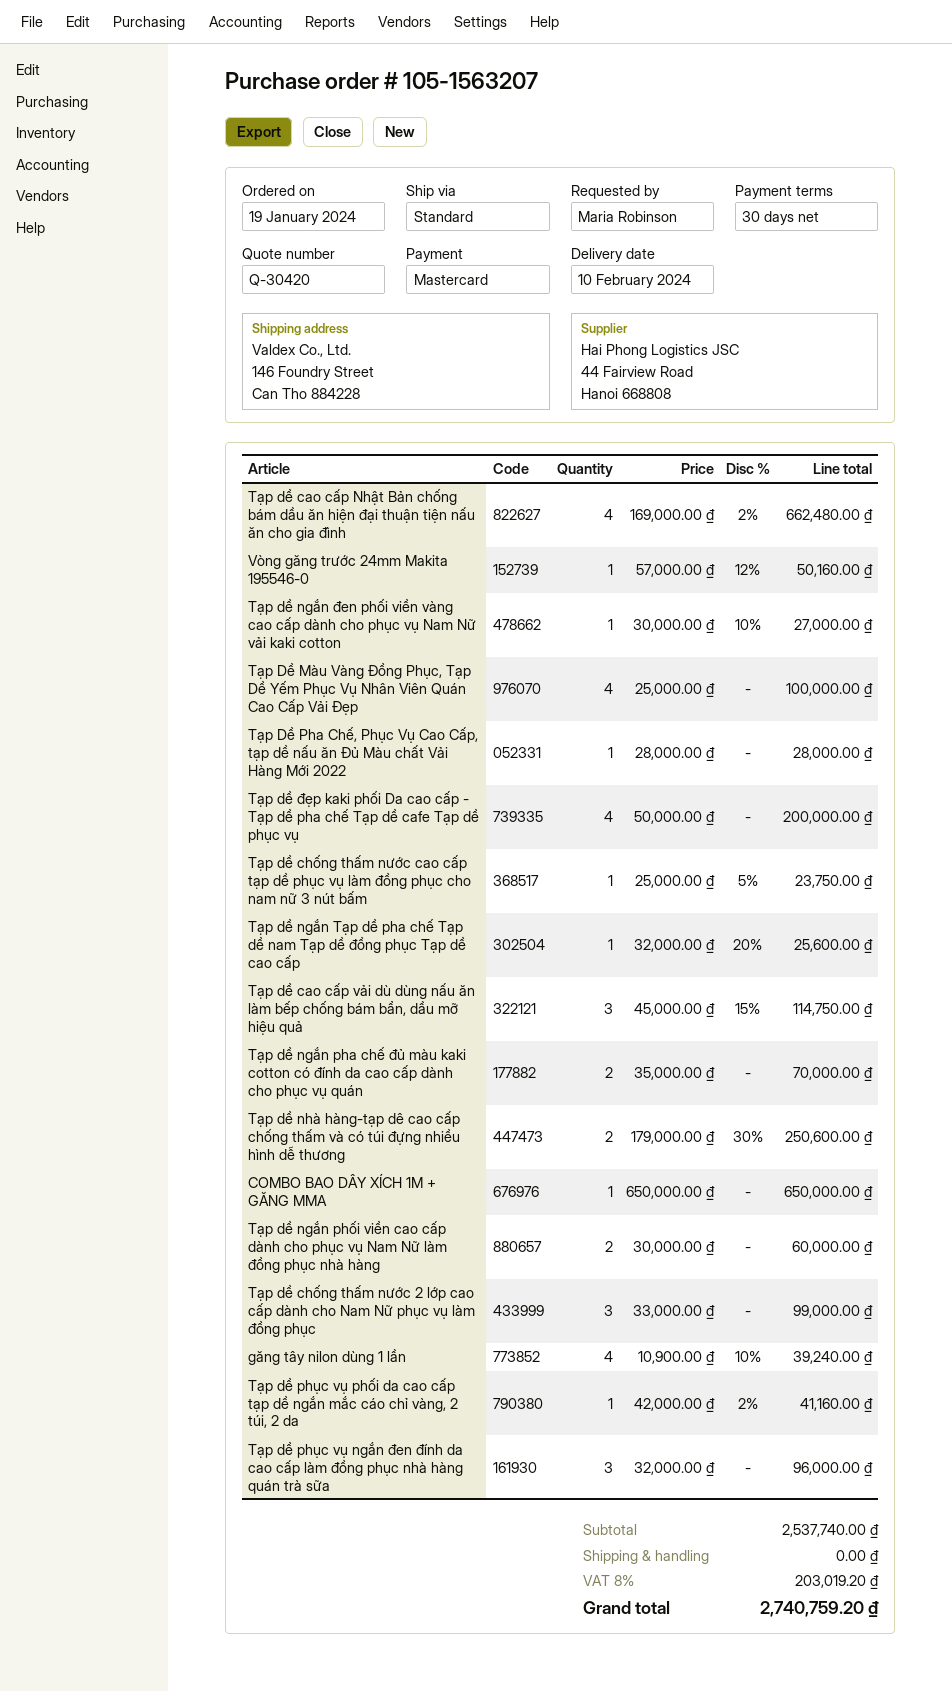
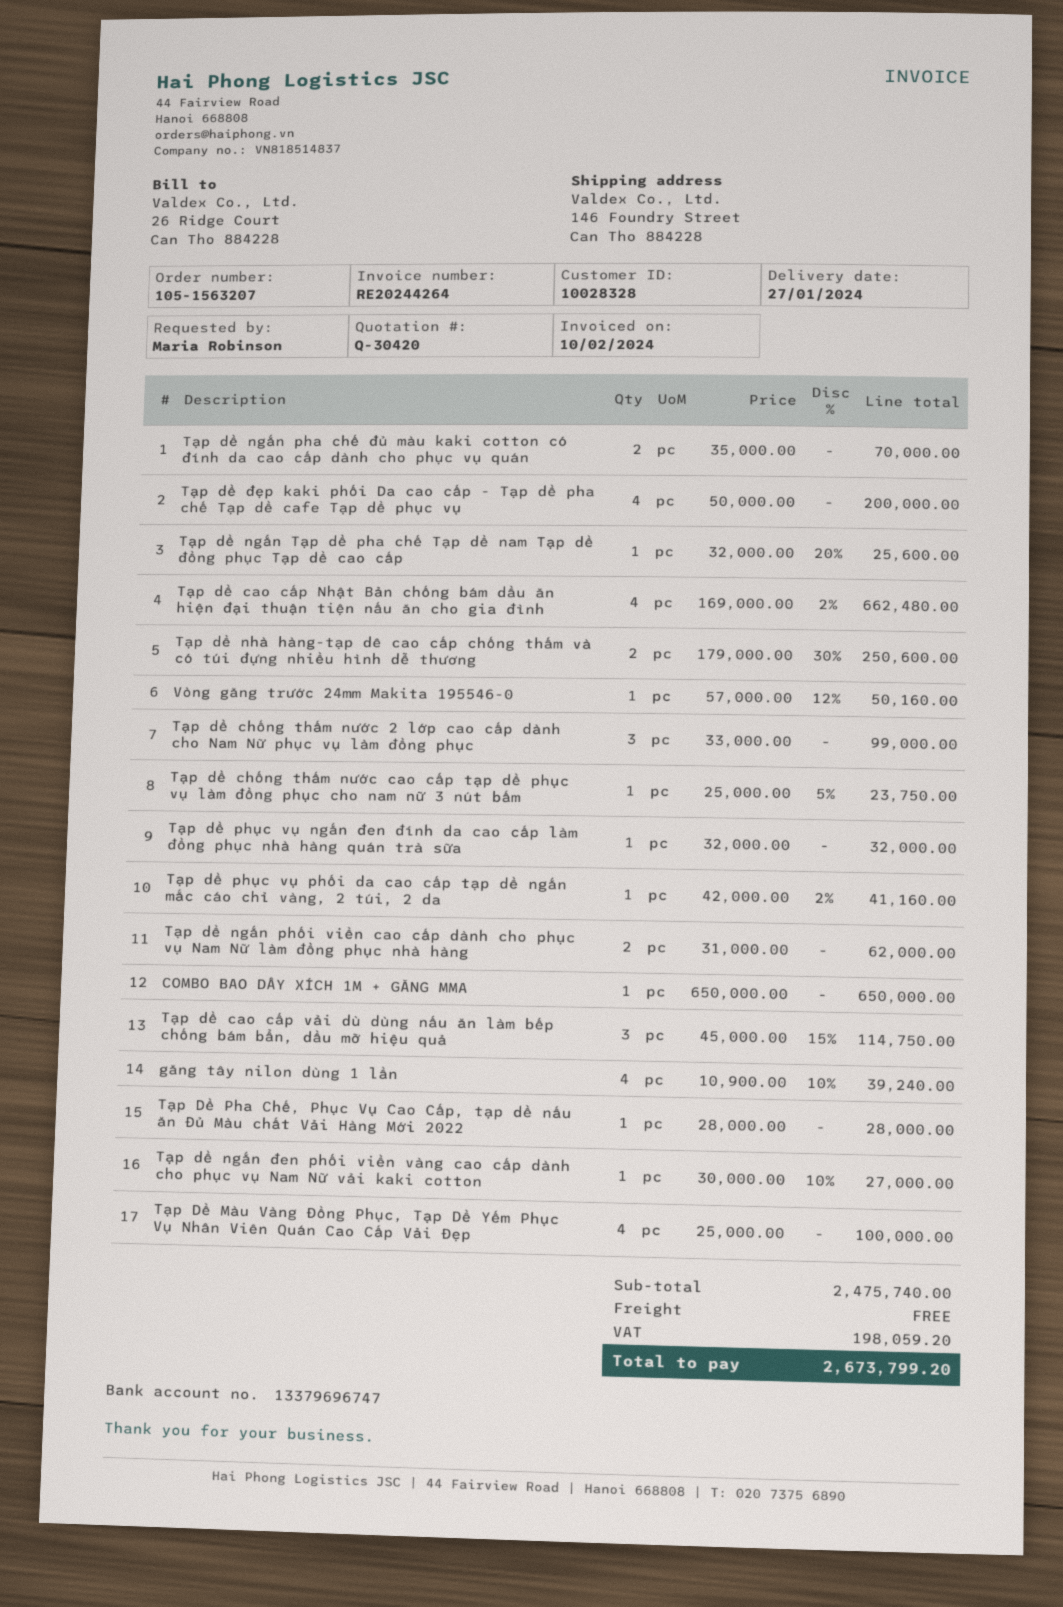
delivery date: 2024-02-10 -> 2024-01-27
Tạp dề ngắn phối viền cao cấp dành cho phục vụ Nam Nữ làm đồng phục nhà hàng: 2 x 30000.00 = 60000.00 -> 2 x 31000.00 = 62000.00
Tạp dề phục vụ ngắn đen đính da cao cấp làm đồng phục nhà hàng quán trà sữa: 3 x 32000.00 = 96000.00 -> 1 x 32000.00 = 32000.00
subtotal: 2537740.00 -> 2475740.00
tax: 203019.20 -> 198059.20
total: 2740759.20 -> 2673799.20

